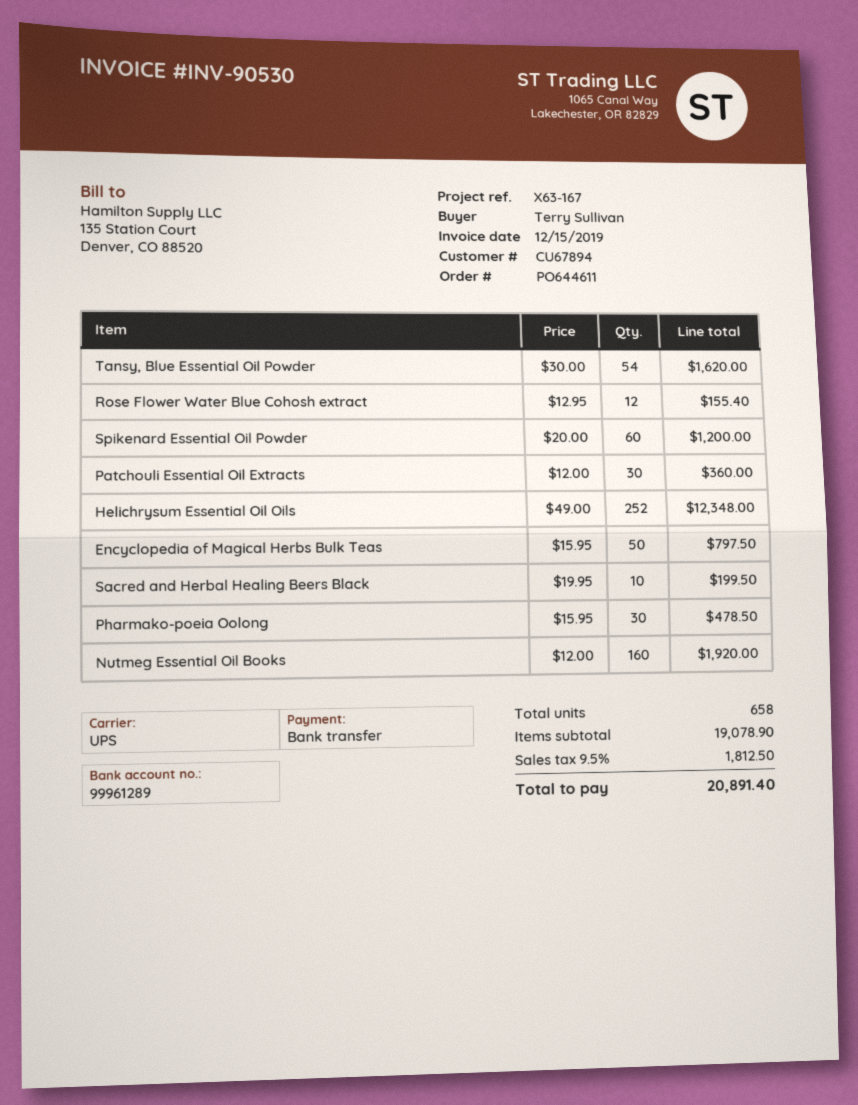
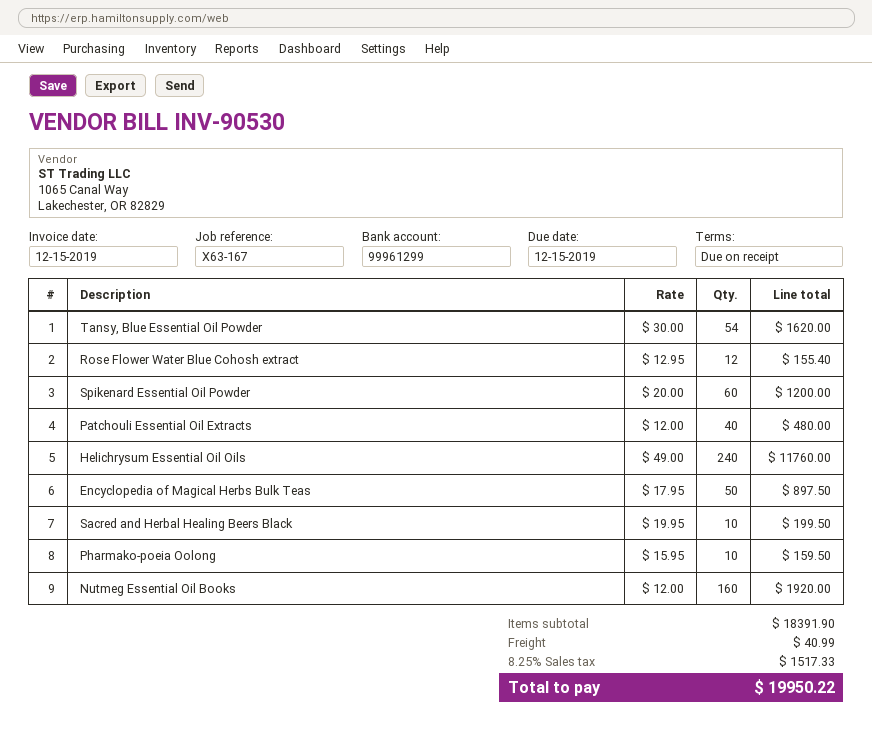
bank account: 99961289 -> 99961299
Patchouli Essential Oil Extracts: 30 x 12.00 = 360.00 -> 40 x 12.00 = 480.00
Helichrysum Essential Oil Oils: 252 x 49.00 = 12348.00 -> 240 x 49.00 = 11760.00
Encyclopedia of Magical Herbs Bulk Teas: 50 x 15.95 = 797.50 -> 50 x 17.95 = 897.50
Pharmako-poeia Oolong: 30 x 15.95 = 478.50 -> 10 x 15.95 = 159.50
subtotal: 19078.90 -> 18391.90
shipping: none -> 40.99
tax: 9.5% = 1812.50 -> 8.25% = 1517.33
total: 20891.40 -> 19950.22

